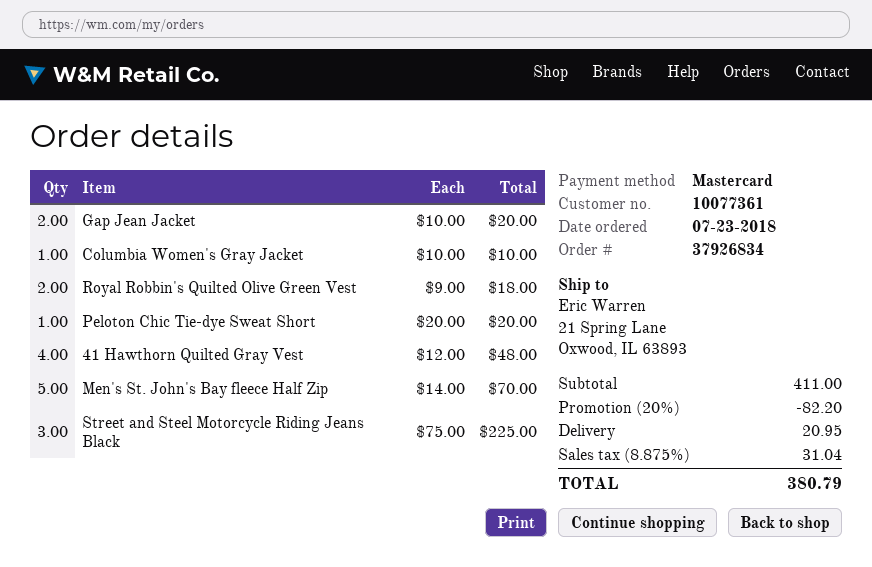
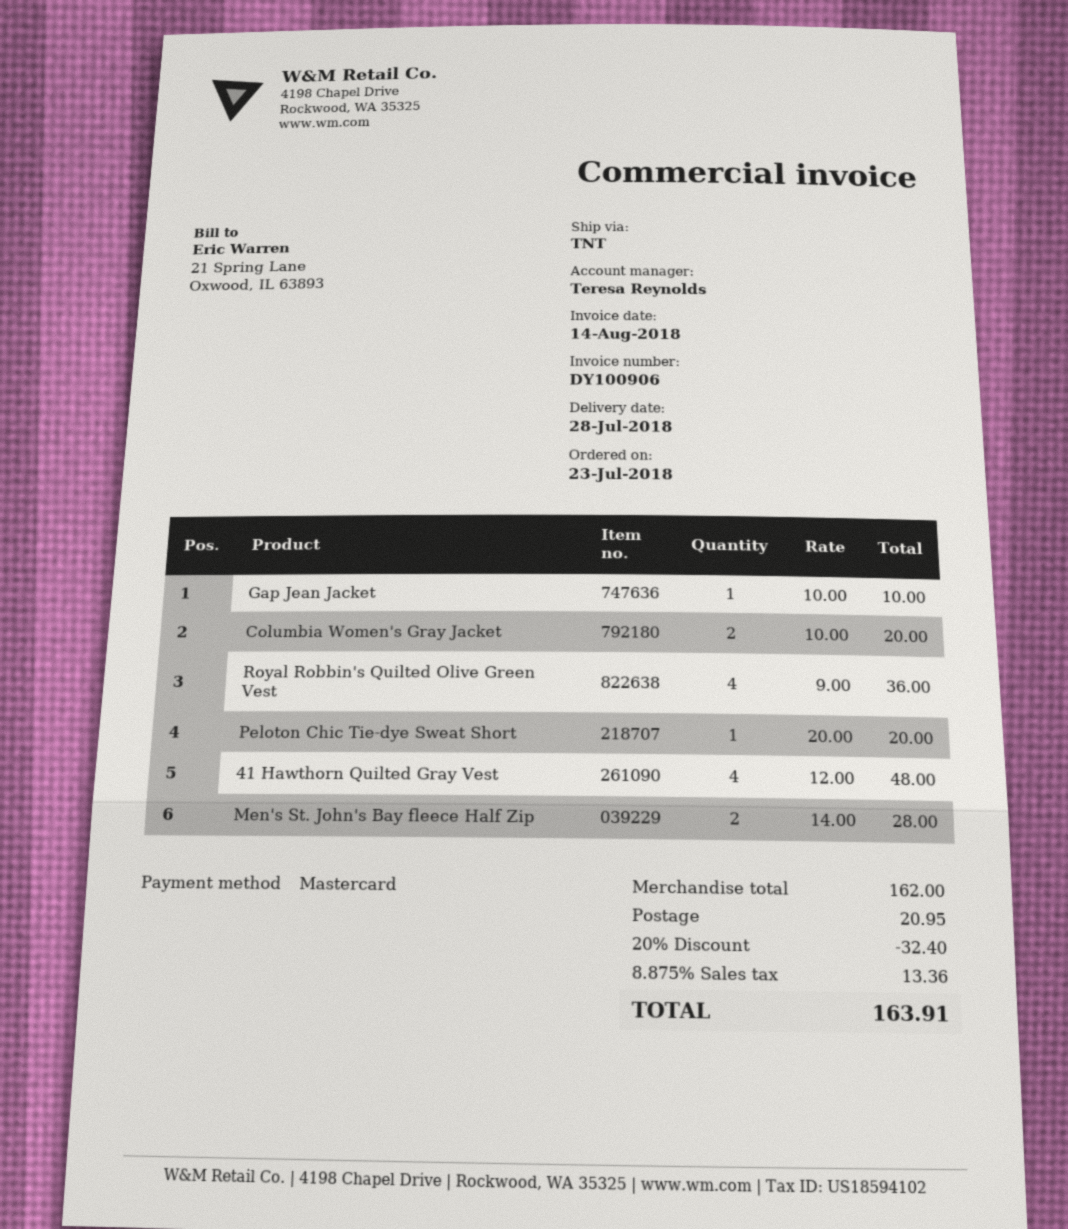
Gap Jean Jacket: 2 x 10.00 = 20.00 -> 1 x 10.00 = 10.00
Columbia Women's Gray Jacket: 1 x 10.00 = 10.00 -> 2 x 10.00 = 20.00
Royal Robbin's Quilted Olive Green Vest: 2 x 9.00 = 18.00 -> 4 x 9.00 = 36.00
Men's St. John's Bay fleece Half Zip: 5 x 14.00 = 70.00 -> 2 x 14.00 = 28.00
Street and Steel Motorcycle Riding Jeans Black: 3 x 75.00 = 225.00 -> none
subtotal: 411.00 -> 162.00
discount: 20% = 82.20 -> 20% = 32.40
tax: 8.875% = 31.04 -> 8.875% = 13.36
total: 380.79 -> 163.91

